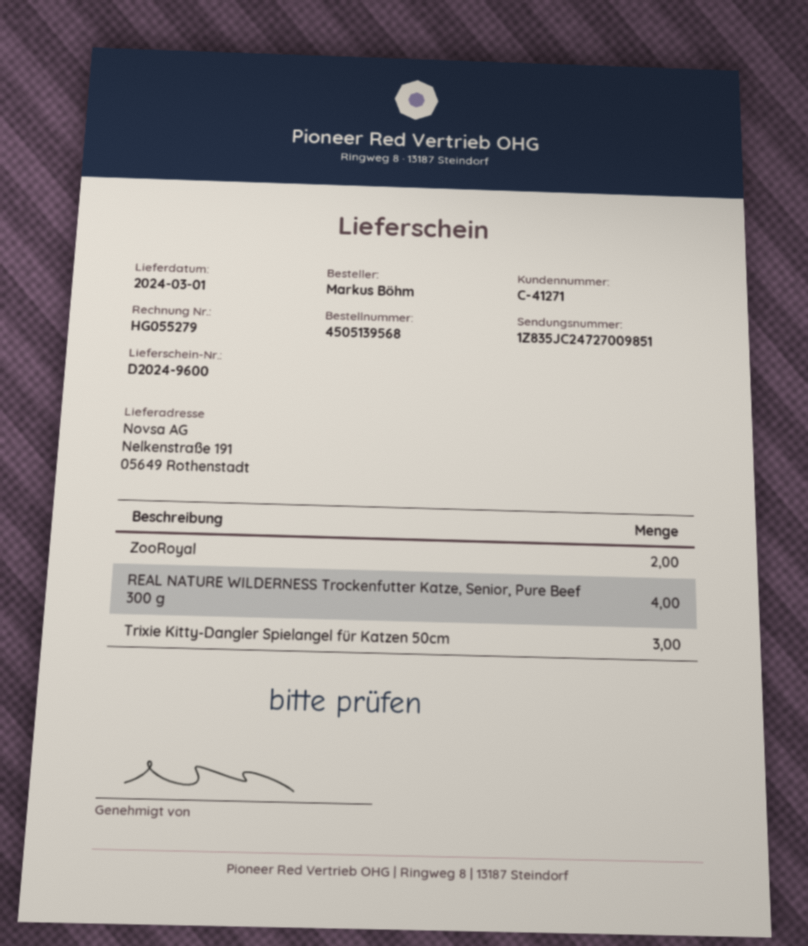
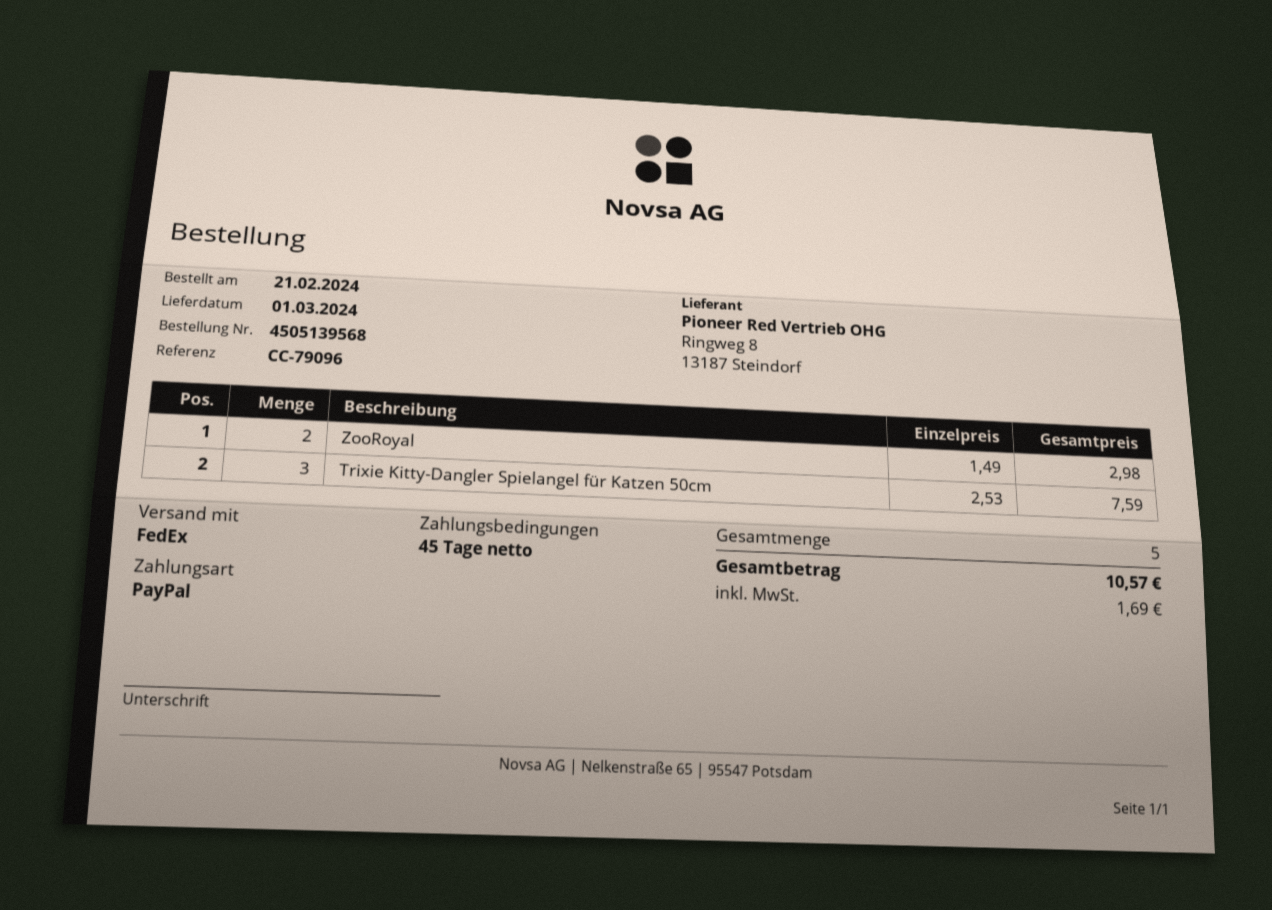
REAL NATURE WILDERNESS Trockenfutter Katze, Senior, Pure Beef 300 g: 4 -> none

